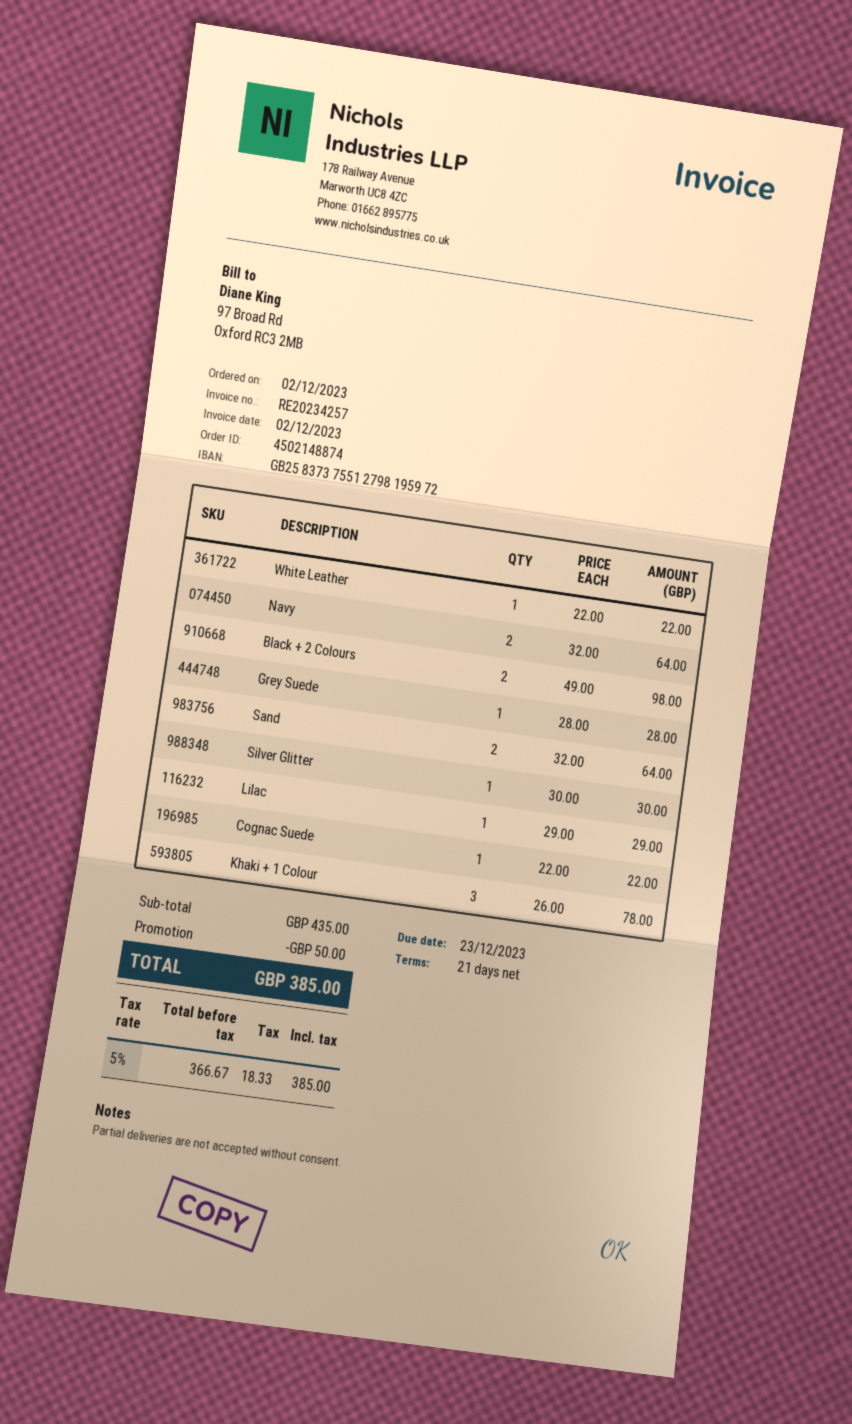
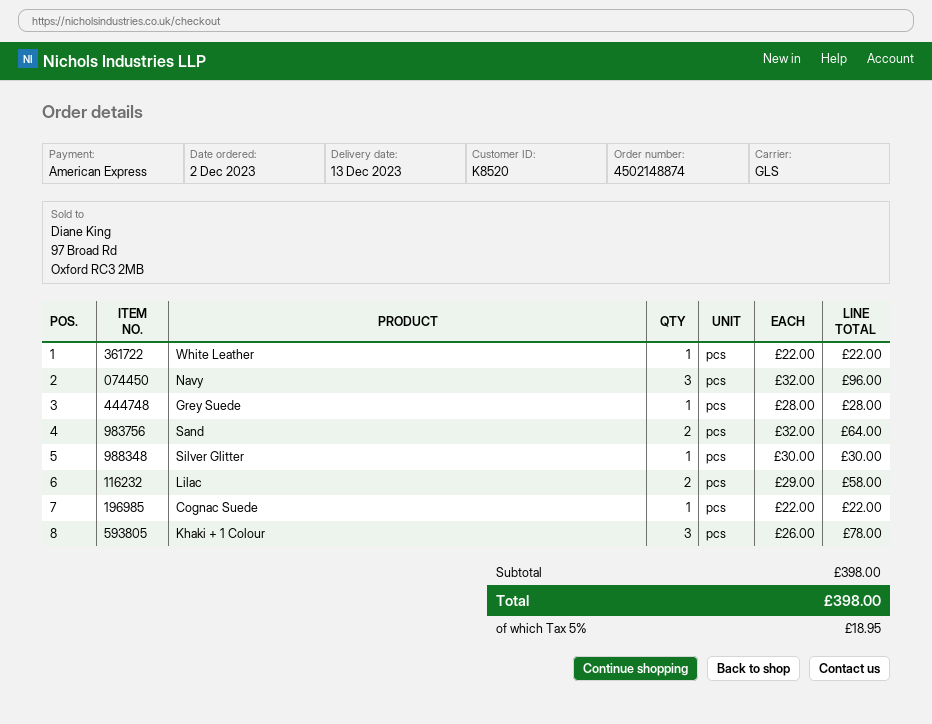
Navy: 2 x 32.00 = 64.00 -> 3 x 32.00 = 96.00
Black + 2 Colours: 2 x 49.00 = 98.00 -> none
Lilac: 1 x 29.00 = 29.00 -> 2 x 29.00 = 58.00
subtotal: 435.00 -> 398.00
discount: 50.00 -> none
tax: 5% = 18.33 -> 5% = 18.95
total: 385.00 -> 398.00

